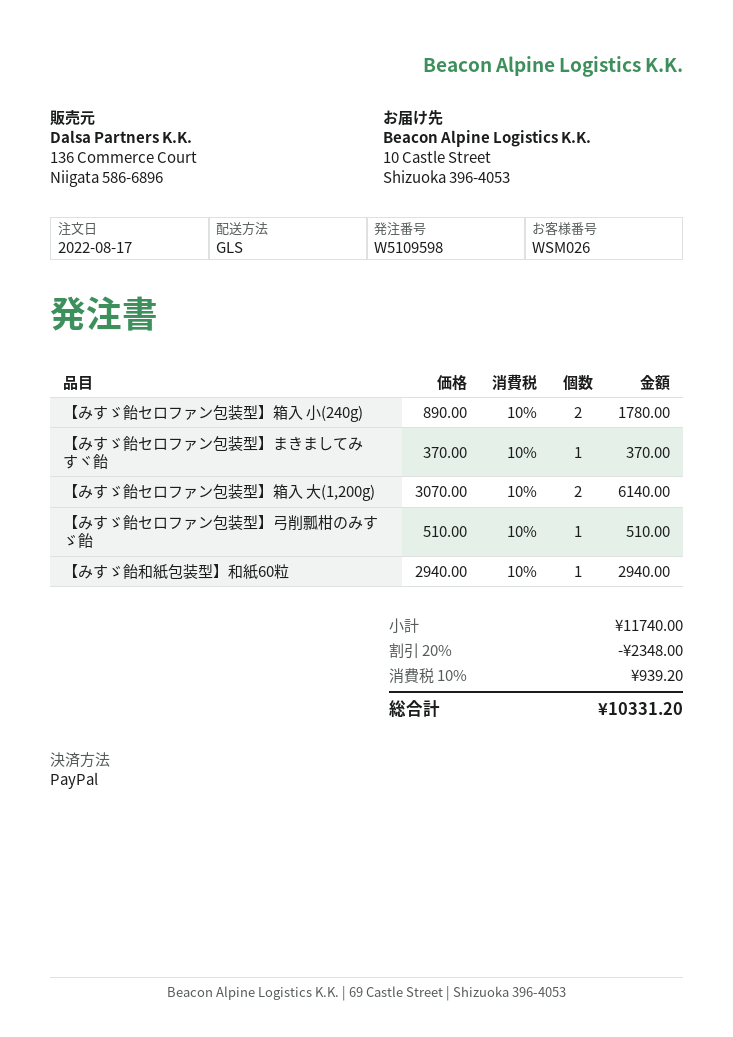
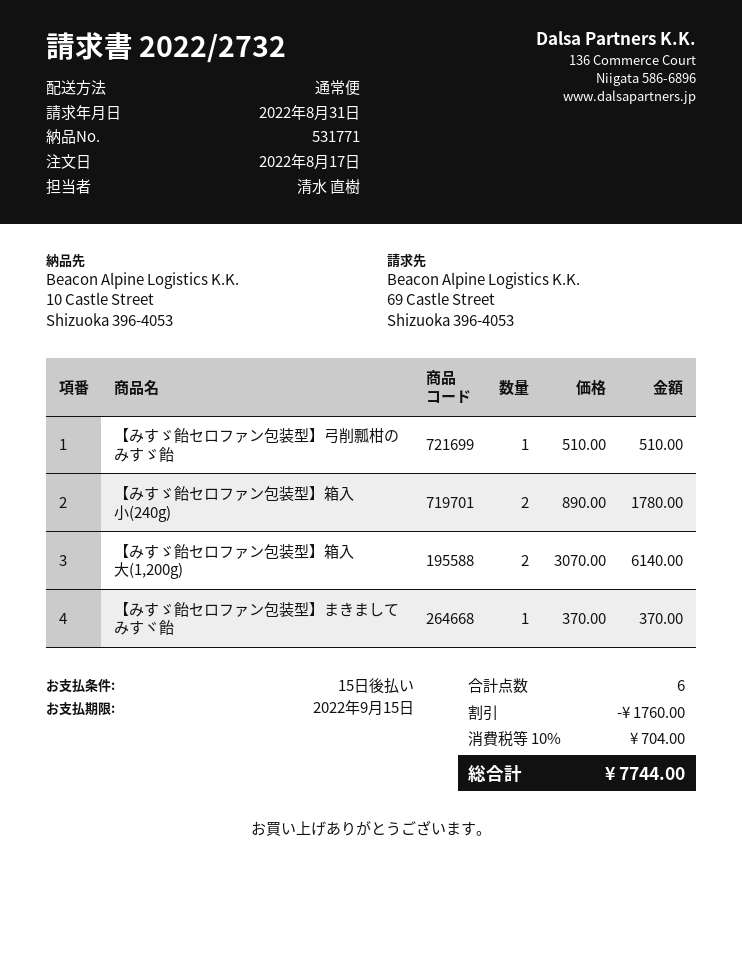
shipping method: GLS -> standard
【みすゞ飴和紙包装型】和紙60粒: 1 x 2940.00 = 2940.00 -> none
discount: 2348.00 -> 1760.00
tax: 10% = 939.20 -> 10% = 704.00
total: 10331.20 -> 7744.00

